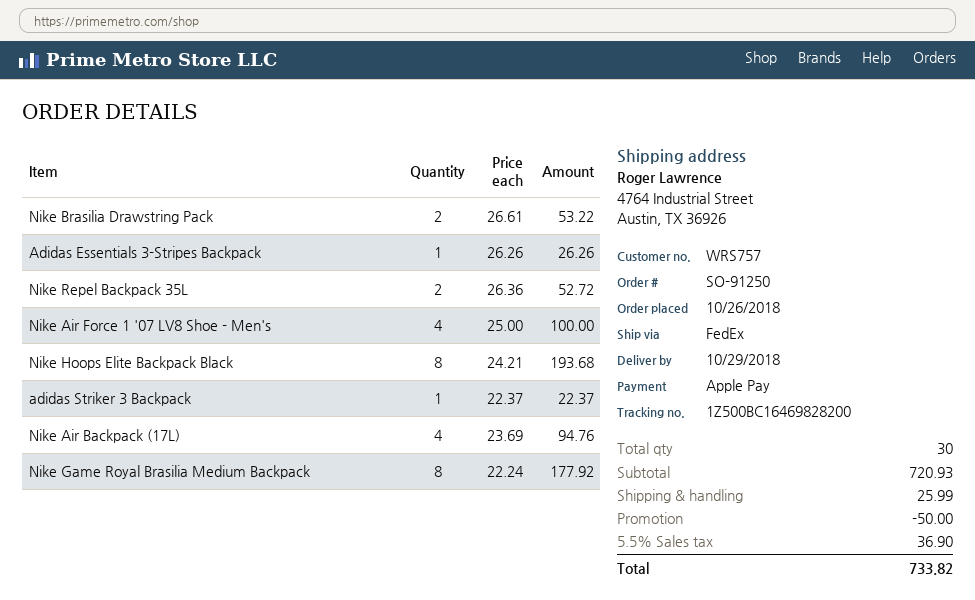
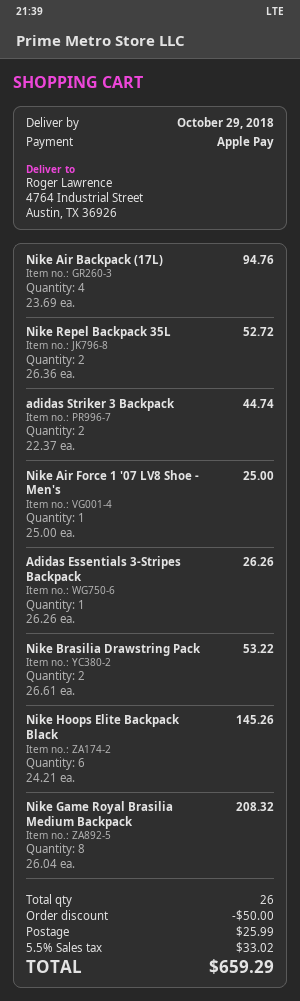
Nike Air Force 1 '07 LV8 Shoe - Men's: 4 x 25.00 = 100.00 -> 1 x 25.00 = 25.00
Nike Hoops Elite Backpack Black: 8 x 24.21 = 193.68 -> 6 x 24.21 = 145.26
adidas Striker 3 Backpack: 1 x 22.37 = 22.37 -> 2 x 22.37 = 44.74
Nike Game Royal Brasilia Medium Backpack: 8 x 22.24 = 177.92 -> 8 x 26.04 = 208.32
total quantity: 30 -> 26
tax: 5.5% = 36.90 -> 5.5% = 33.02
total: 733.82 -> 659.29

